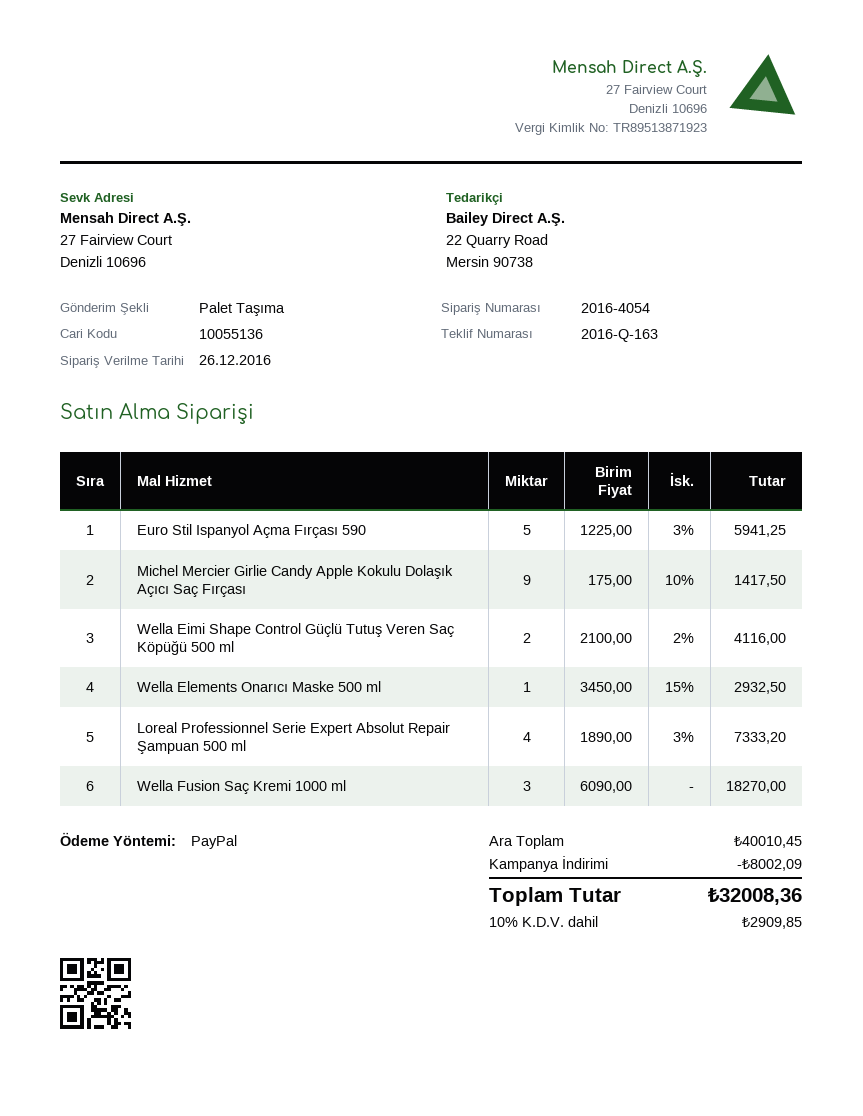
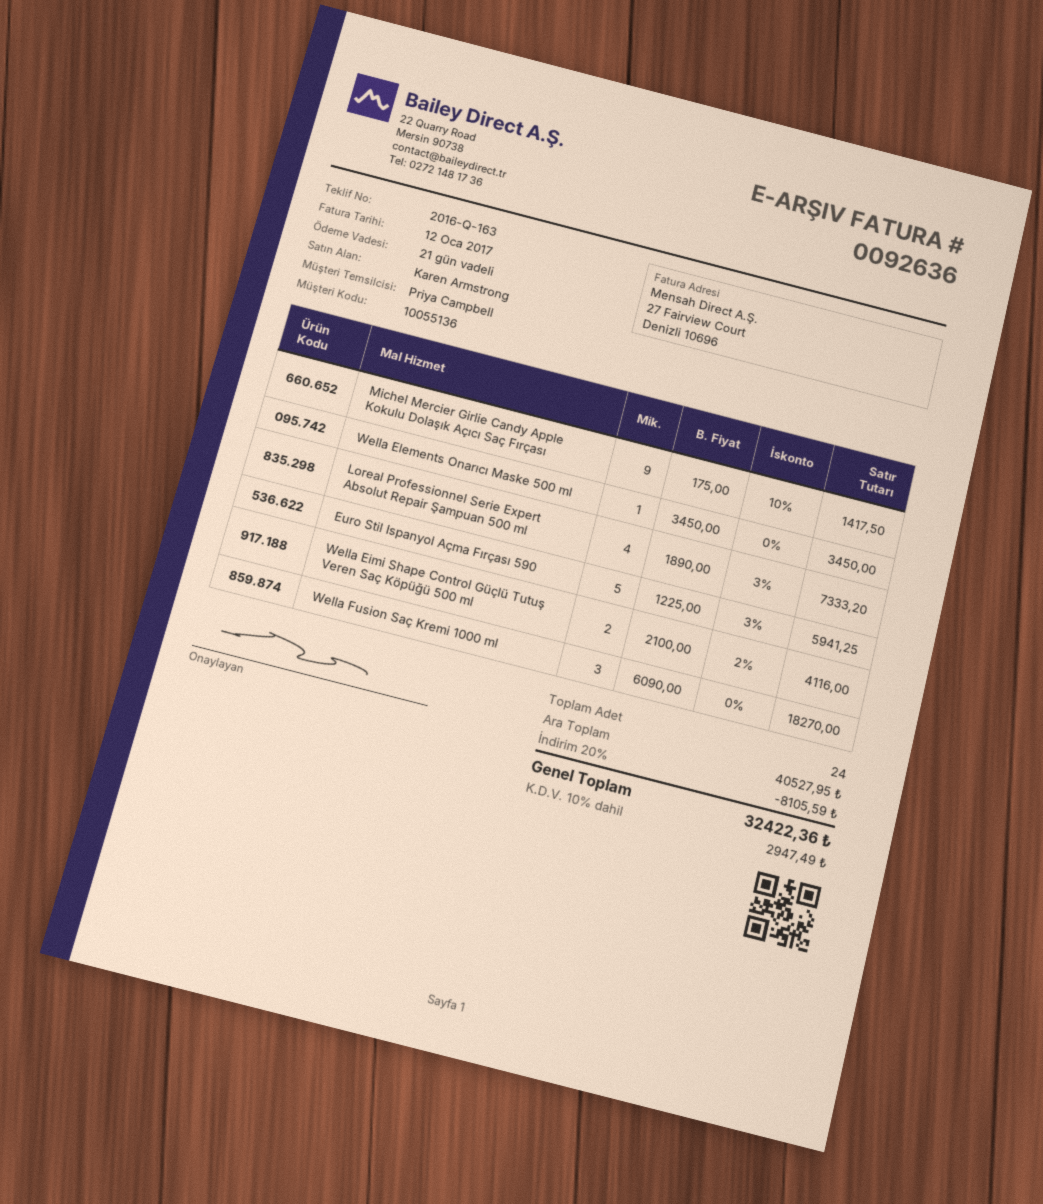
Wella Elements Onarıcı Maske 500 ml: 1 x 3450.00 - 15% = 2932.50 -> 1 x 3450.00 = 3450.00
subtotal: 40010.45 -> 40527.95
discount: 8002.09 -> 8105.59
tax: 10% = 2909.85 -> 10% = 2947.49
total: 32008.36 -> 32422.36

